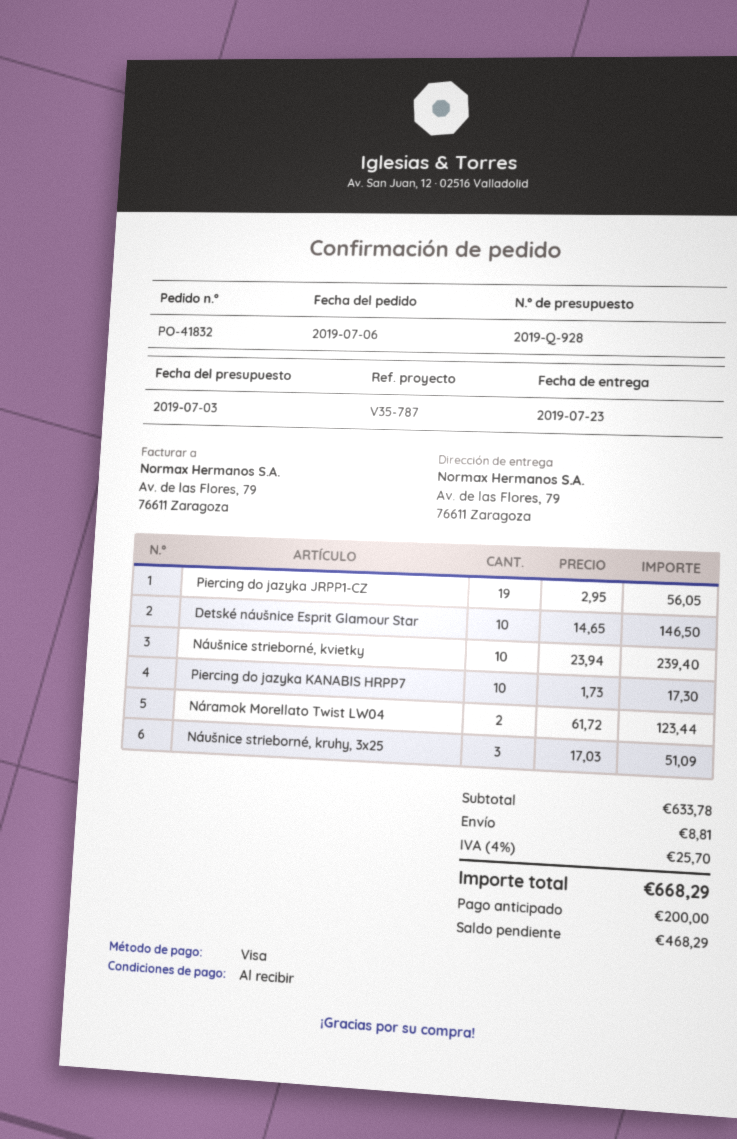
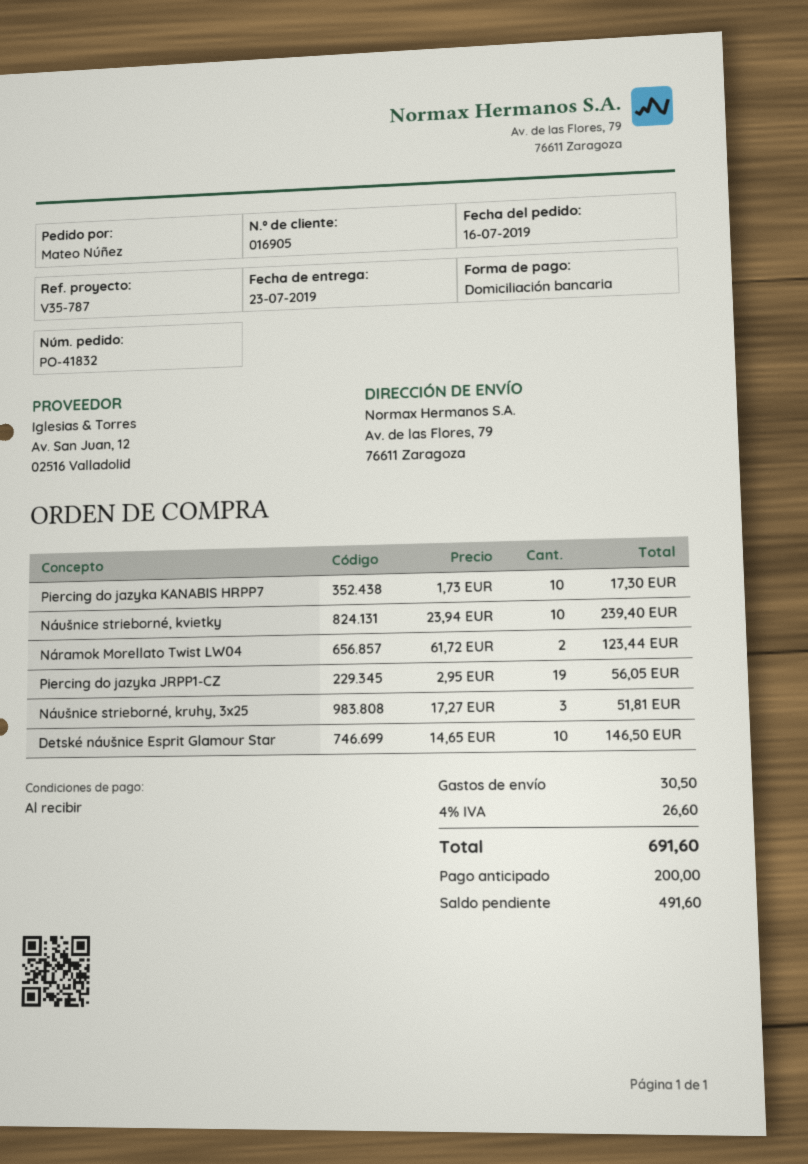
order date: 2019-07-06 -> 2019-07-16
payment method: Visa -> direct debit
Náušnice strieborné, kruhy, 3x25: 3 x 17.03 = 51.09 -> 3 x 17.27 = 51.81
shipping: 8.81 -> 30.50
tax: 4% = 25.70 -> 4% = 26.60
total: 668.29 -> 691.60
balance: 468.29 -> 491.60

